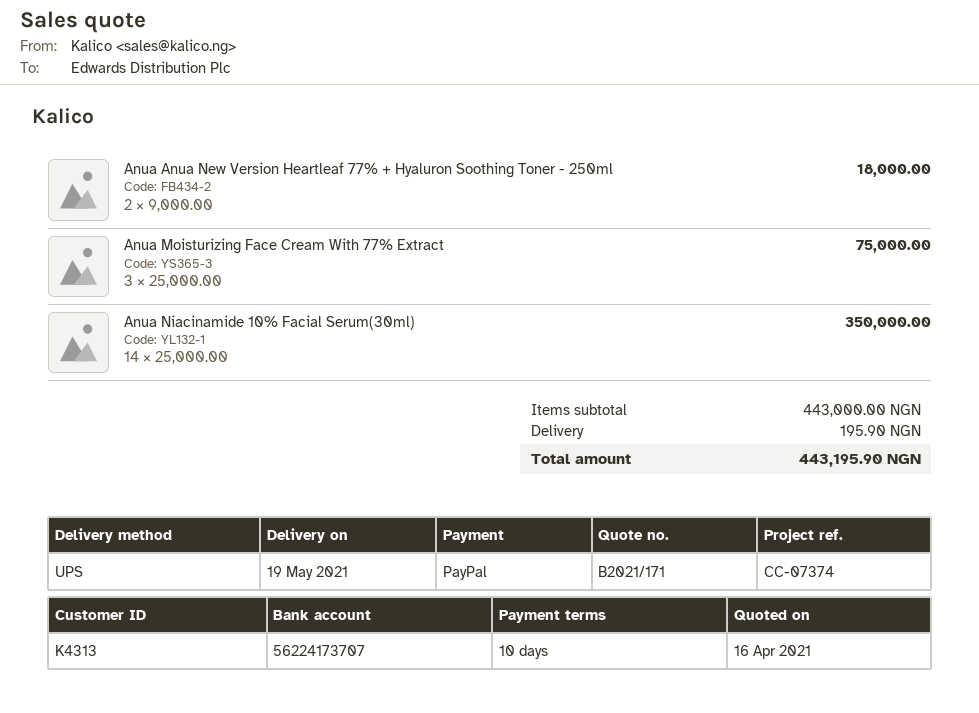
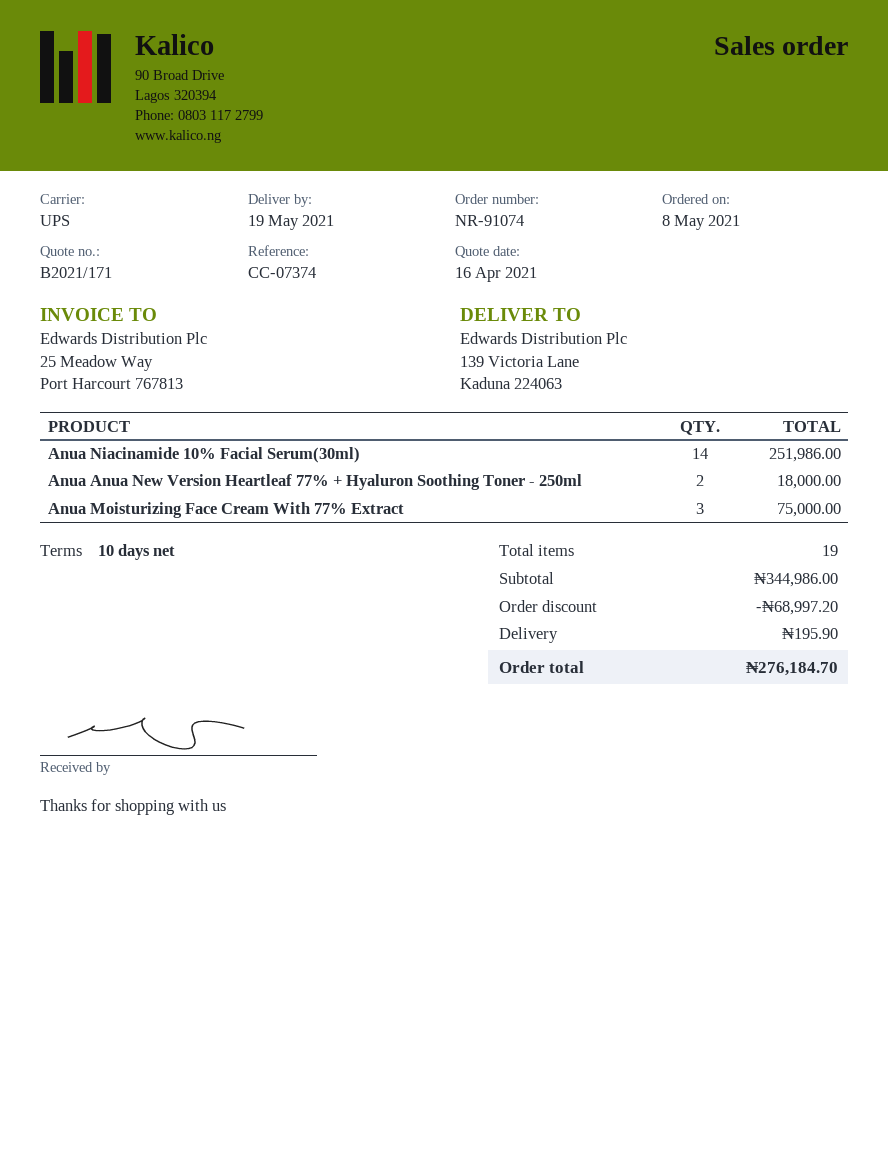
Anua Niacinamide 10% Facial Serum(30ml): 14 for 350000.00 -> 14 for 251986.00
subtotal: 443000.00 -> 344986.00
discount: none -> 68997.20
total: 443195.90 -> 276184.70

